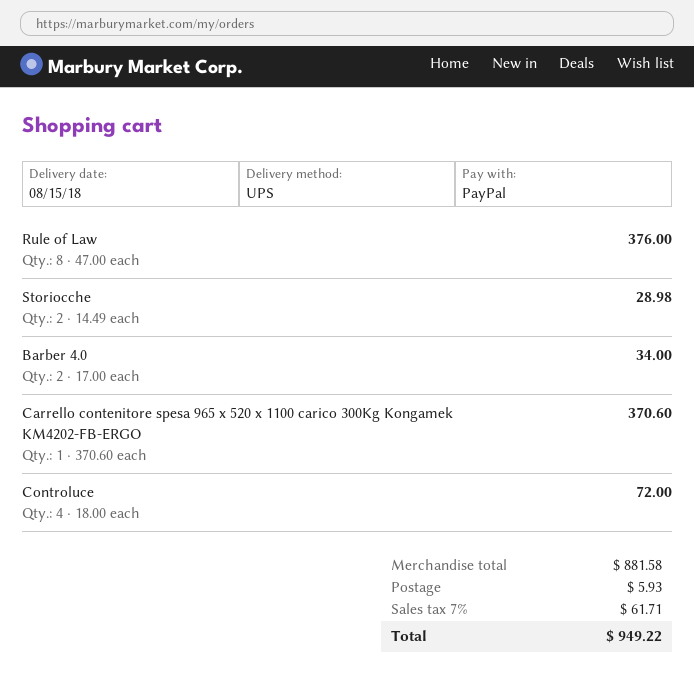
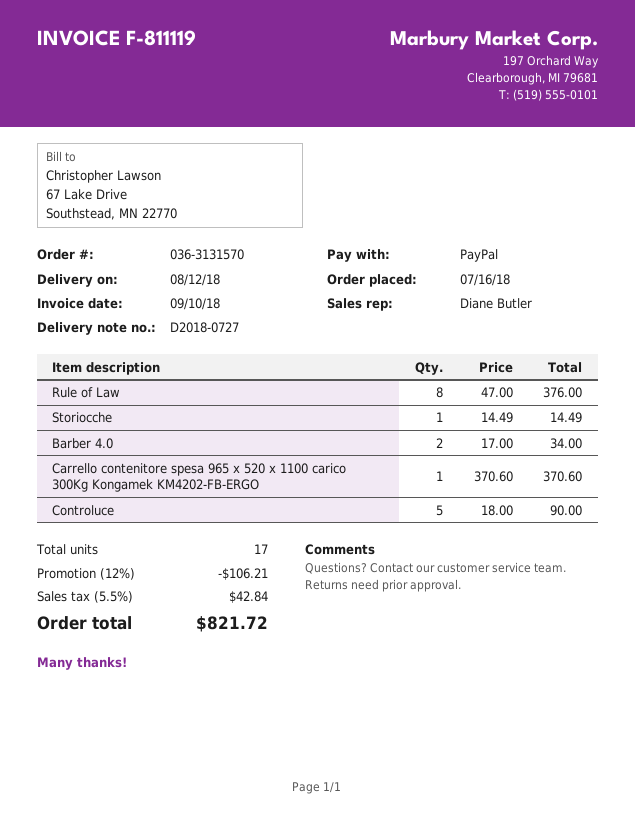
delivery date: 2018-08-15 -> 2018-08-12
Storiocche: 2 x 14.49 = 28.98 -> 1 x 14.49 = 14.49
Controluce: 4 x 18.00 = 72.00 -> 5 x 18.00 = 90.00
discount: none -> 12% = 106.21
shipping: 5.93 -> none
tax: 7% = 61.71 -> 5.5% = 42.84
total: 949.22 -> 821.72

